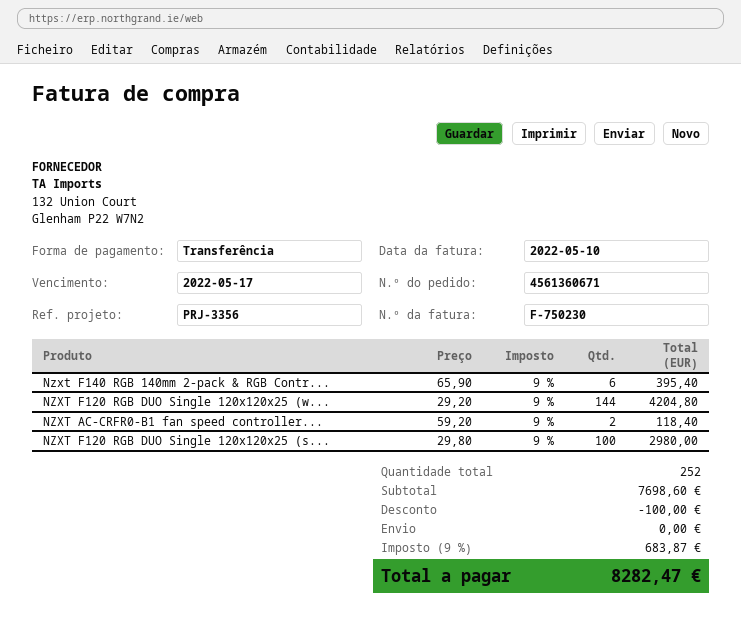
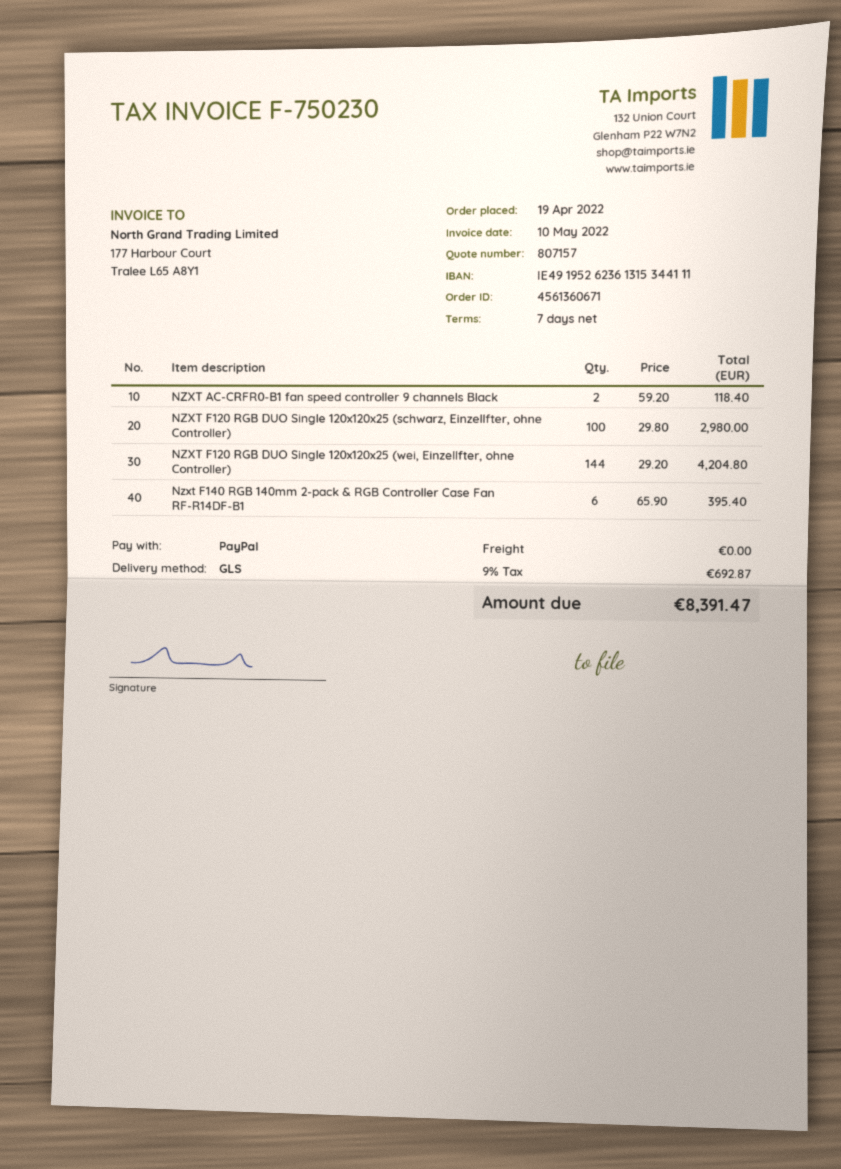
payment method: bank transfer -> PayPal
discount: 100.00 -> none
tax: 9% = 683.87 -> 9% = 692.87
total: 8282.47 -> 8391.47

